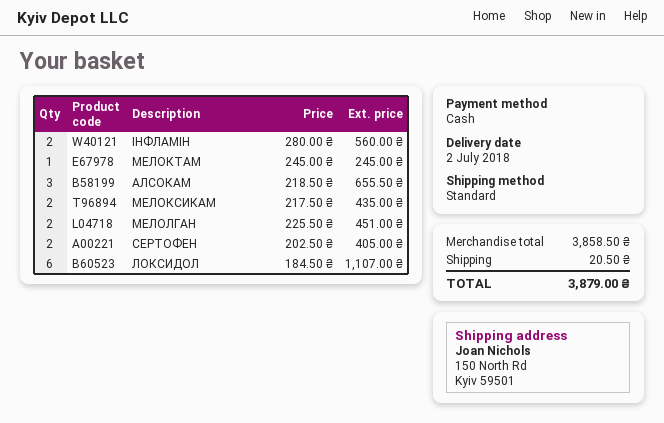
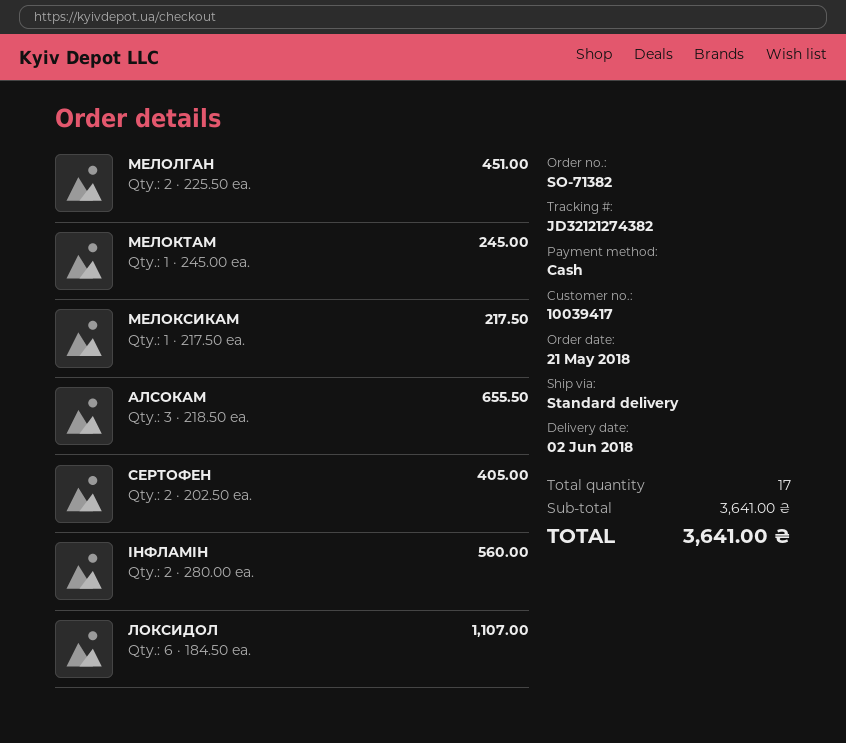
delivery date: 2018-07-02 -> 2018-06-02
МЕЛОКСИКАМ: 2 x 217.50 = 435.00 -> 1 x 217.50 = 217.50
subtotal: 3858.50 -> 3641.00
shipping: 20.50 -> none
total: 3879.00 -> 3641.00

